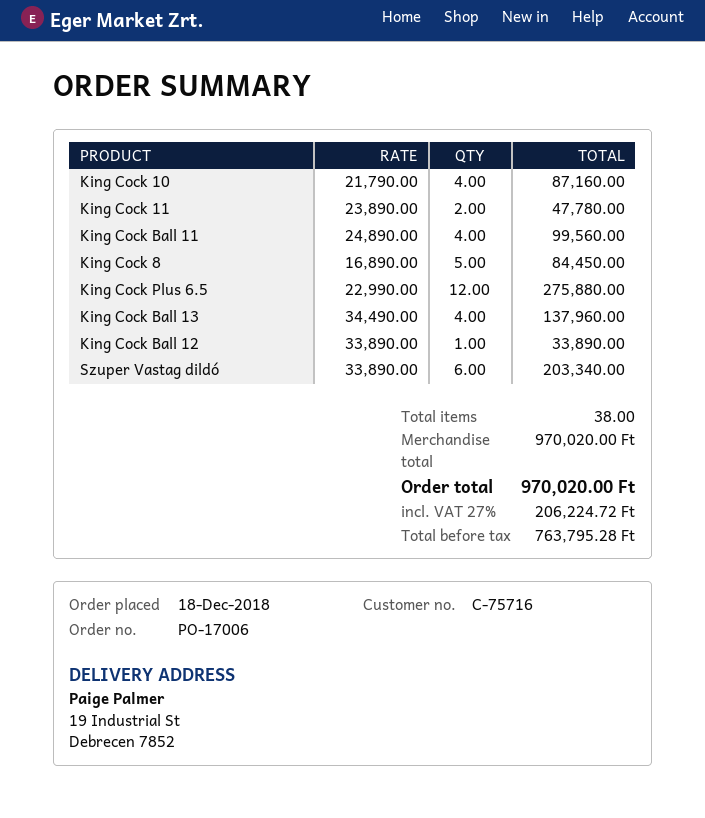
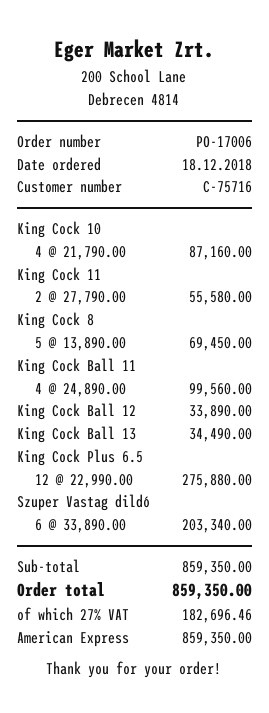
King Cock 11: 2 x 23890.00 = 47780.00 -> 2 x 27790.00 = 55580.00
King Cock 8: 5 x 16890.00 = 84450.00 -> 5 x 13890.00 = 69450.00
King Cock Ball 13: 4 x 34490.00 = 137960.00 -> 1 x 34490.00 = 34490.00
subtotal: 970020.00 -> 859350.00
tax: 27% = 206224.72 -> 27% = 182696.46
total: 970020.00 -> 859350.00

